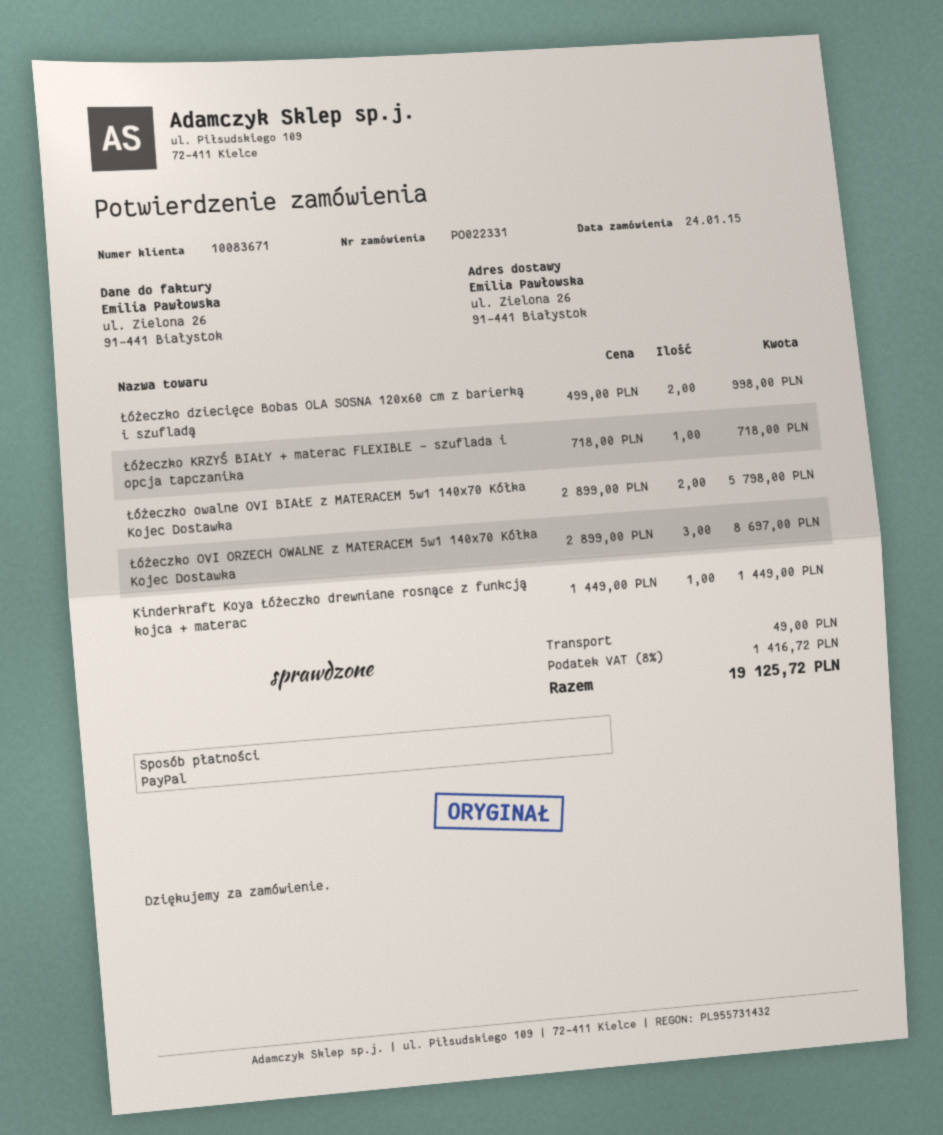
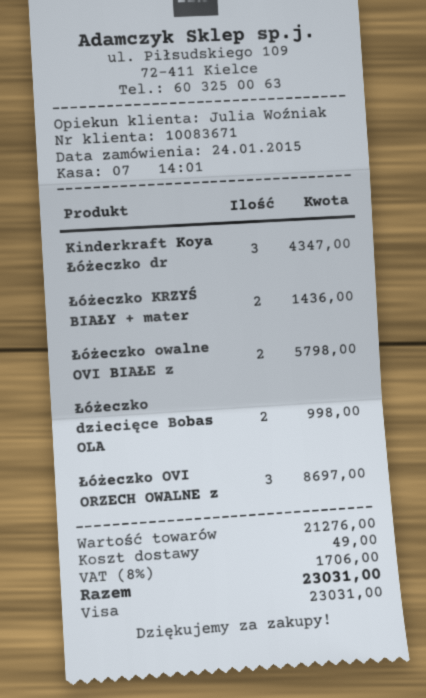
payment method: PayPal -> Visa
Łóżeczko KRZYŚ BIAŁY + materac FLEXIBLE - szuflada i opcja tapczanika: 1 for 718.00 -> 2 for 1436.00
Kinderkraft Koya Łóżeczko drewniane rosnące z funkcją kojca + materac: 1 for 1449.00 -> 3 for 4347.00
tax: 8% = 1416.72 -> 8% = 1706.00
total: 19125.72 -> 23031.00

